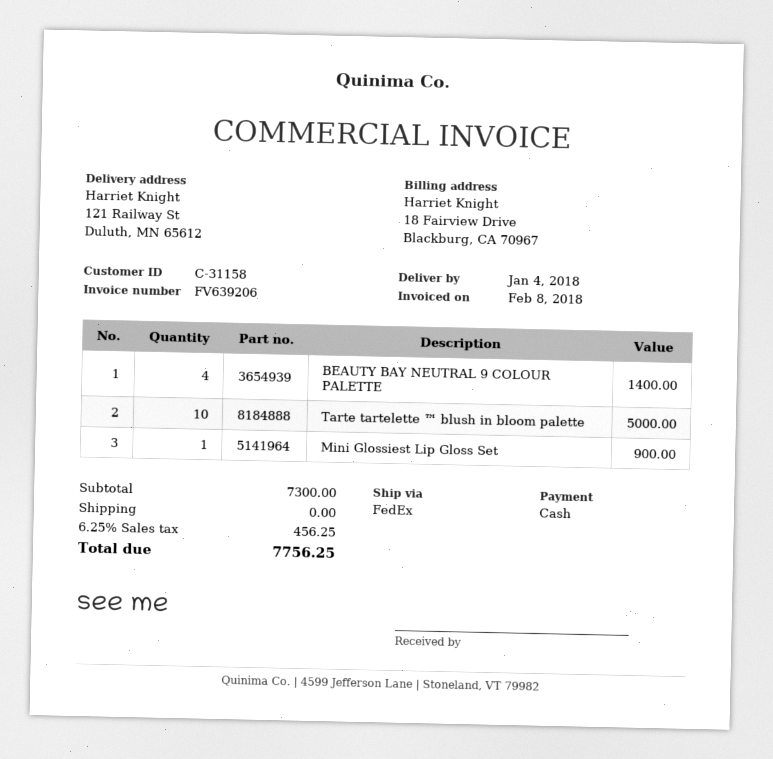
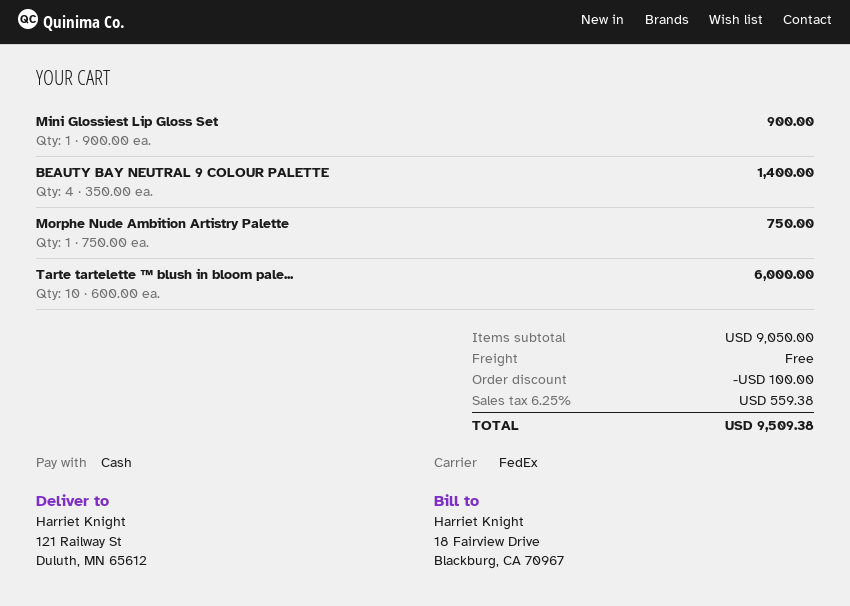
Tarte tartelette ™ blush in bloom palette: 10 for 5000.00 -> 10 for 6000.00
Morphe Nude Ambition Artistry Palette: none -> 1 for 750.00
subtotal: 7300.00 -> 9050.00
discount: none -> 100.00
tax: 6.25% = 456.25 -> 6.25% = 559.38
total: 7756.25 -> 9509.38

